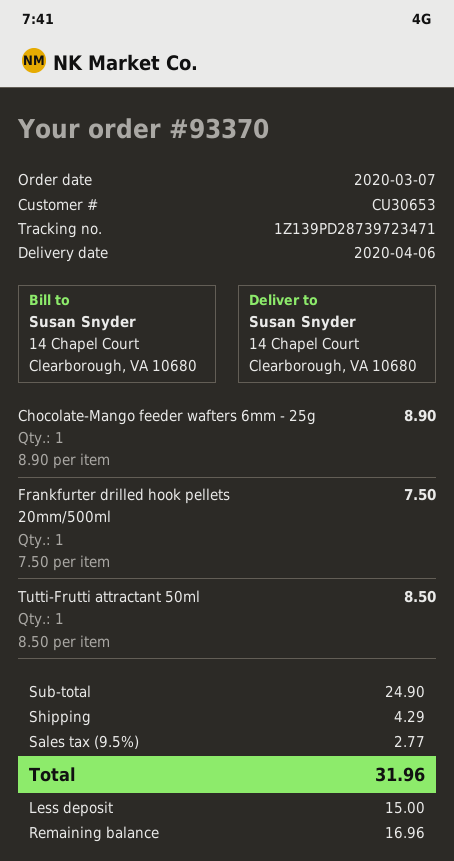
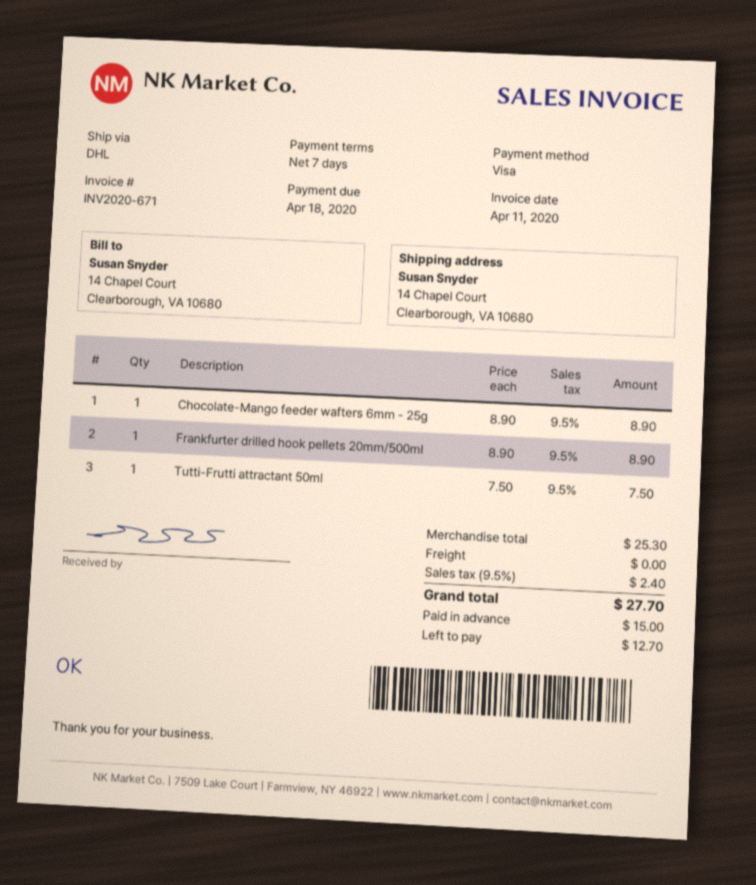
Frankfurter drilled hook pellets 20mm/500ml: 1 x 7.50 = 7.50 -> 1 x 8.90 = 8.90
Tutti-Frutti attractant 50ml: 1 x 8.50 = 8.50 -> 1 x 7.50 = 7.50
subtotal: 24.90 -> 25.30
shipping: 4.29 -> 0.00
tax: 9.5% = 2.77 -> 9.5% = 2.40
total: 31.96 -> 27.70
balance: 16.96 -> 12.70

